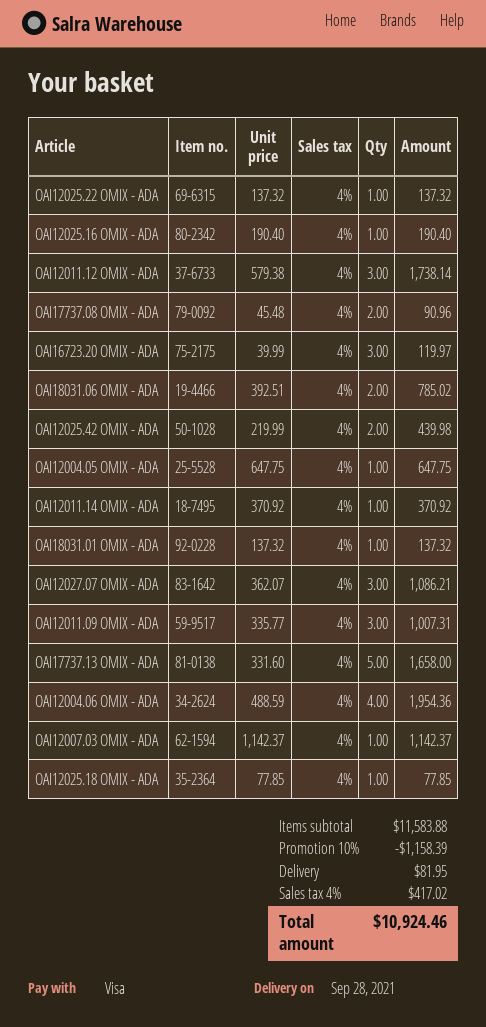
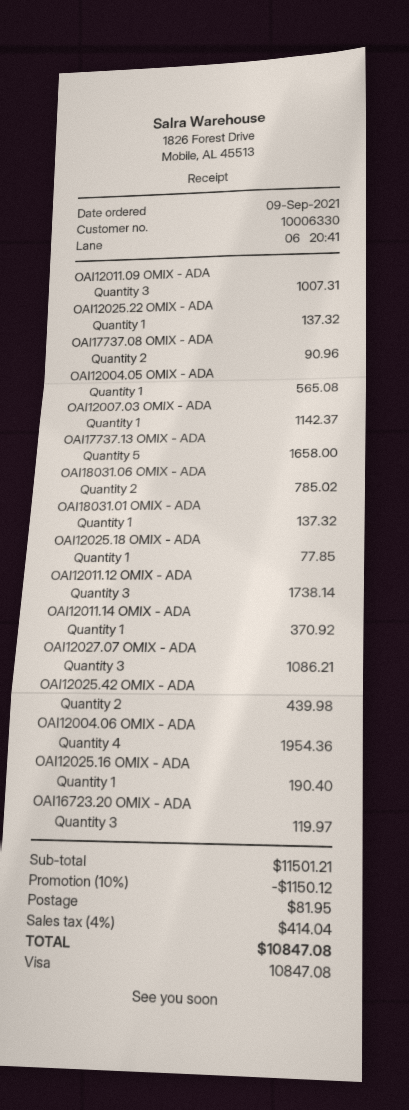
OAI12004.05 OMIX - ADA: 1 for 647.75 -> 1 for 565.08
subtotal: 11583.88 -> 11501.21
discount: 10% = 1158.39 -> 10% = 1150.12
tax: 4% = 417.02 -> 4% = 414.04
total: 10924.46 -> 10847.08

